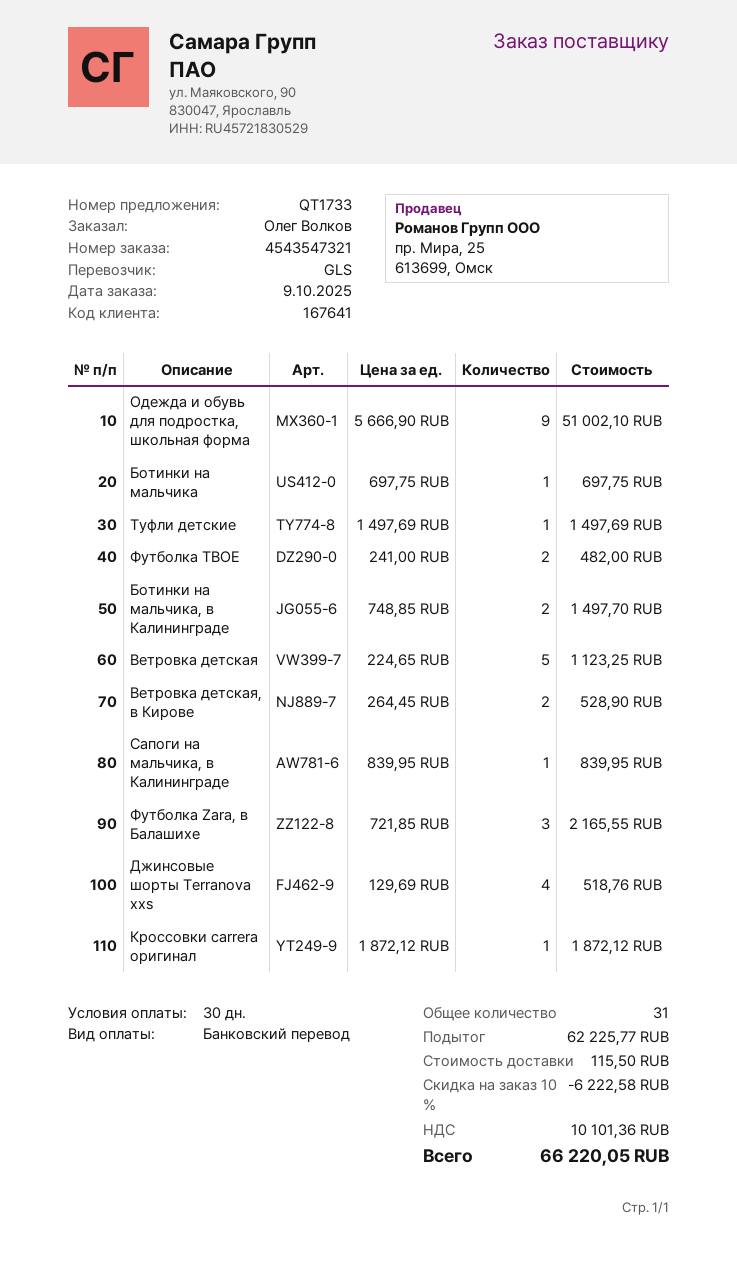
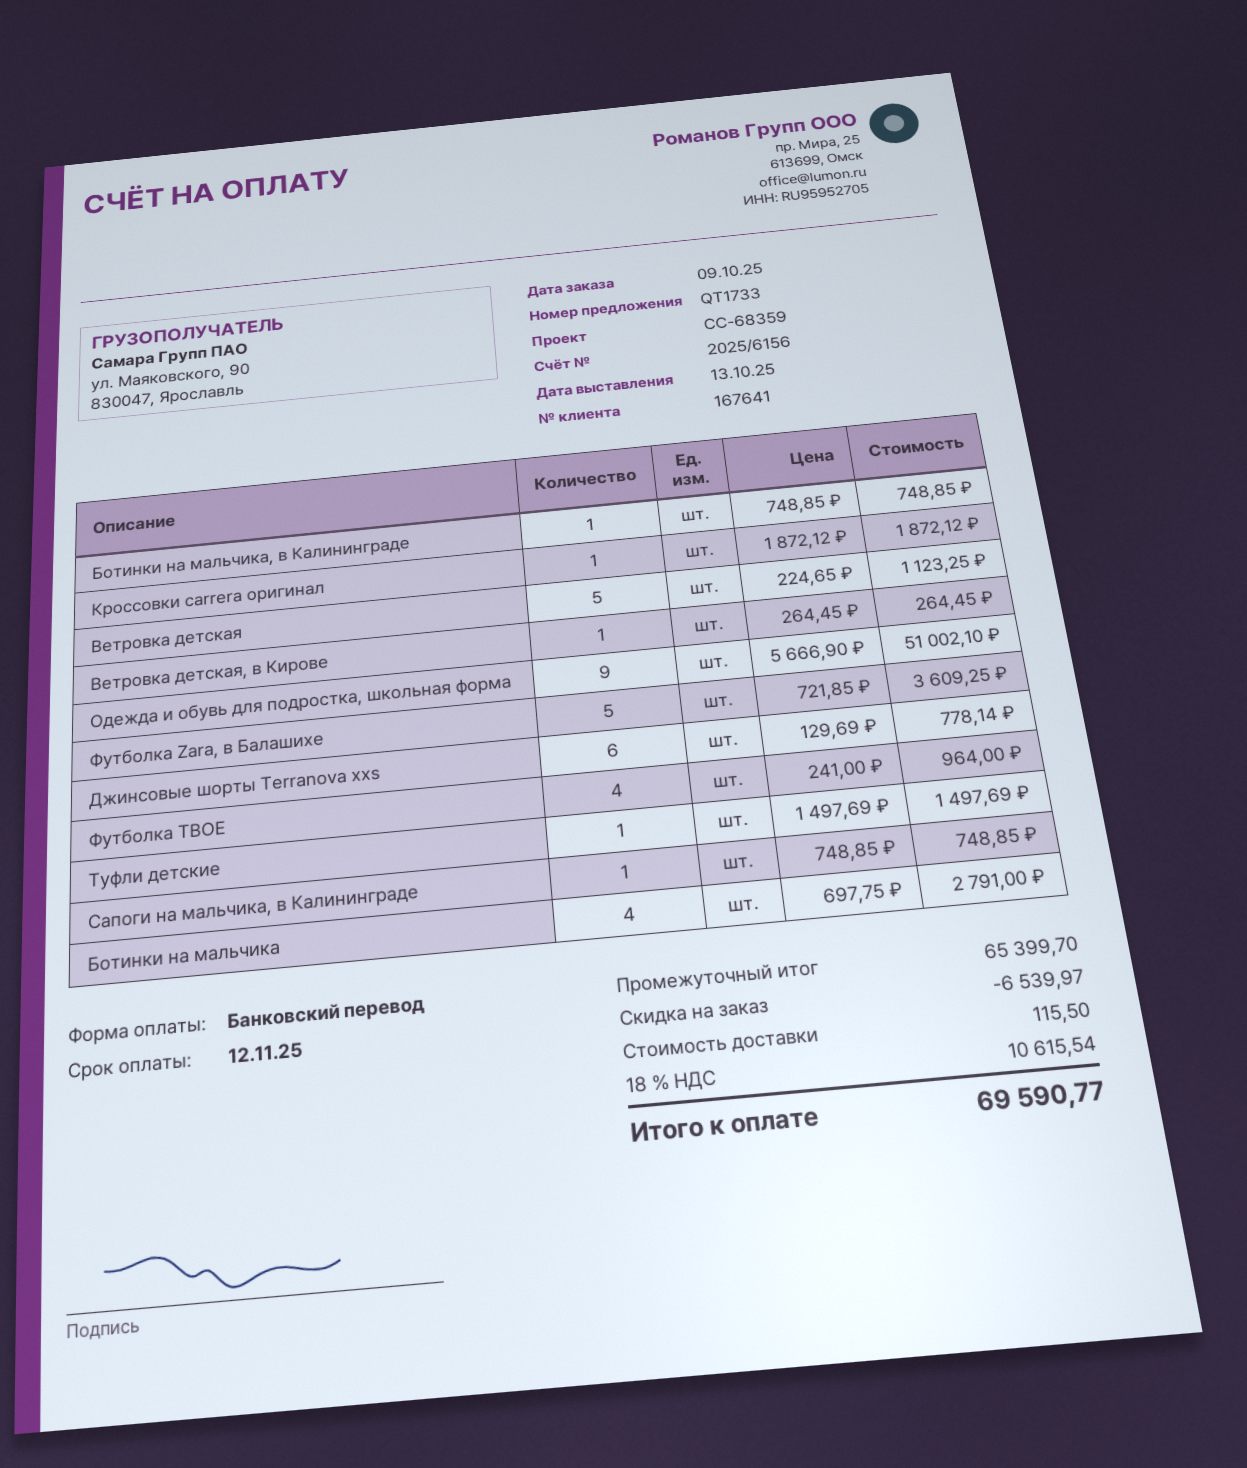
Ботинки на мальчика: 1 x 697.75 = 697.75 -> 4 x 697.75 = 2791.00
Футболка ТВОЕ: 2 x 241.00 = 482.00 -> 4 x 241.00 = 964.00
Ботинки на мальчика, в Калининграде: 2 x 748.85 = 1497.70 -> 1 x 748.85 = 748.85
Ветровка детская, в Кирове: 2 x 264.45 = 528.90 -> 1 x 264.45 = 264.45
Сапоги на мальчика, в Калининграде: 1 x 839.95 = 839.95 -> 1 x 748.85 = 748.85
Футболка Zara, в Балашихе: 3 x 721.85 = 2165.55 -> 5 x 721.85 = 3609.25
Джинсовые шорты Terranova xxs: 4 x 129.69 = 518.76 -> 6 x 129.69 = 778.14
subtotal: 62225.77 -> 65399.70
discount: 6222.58 -> 6539.97
tax: 10101.36 -> 10615.54
total: 66220.05 -> 69590.77

